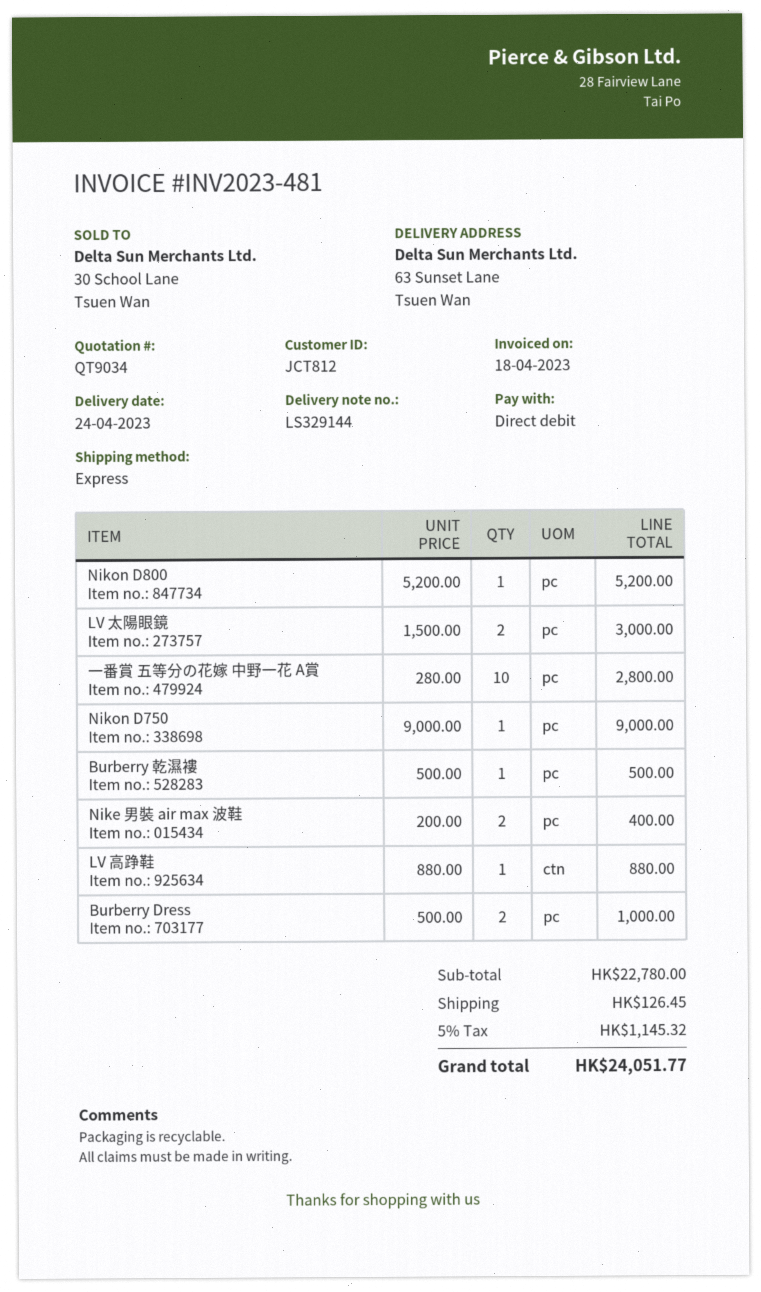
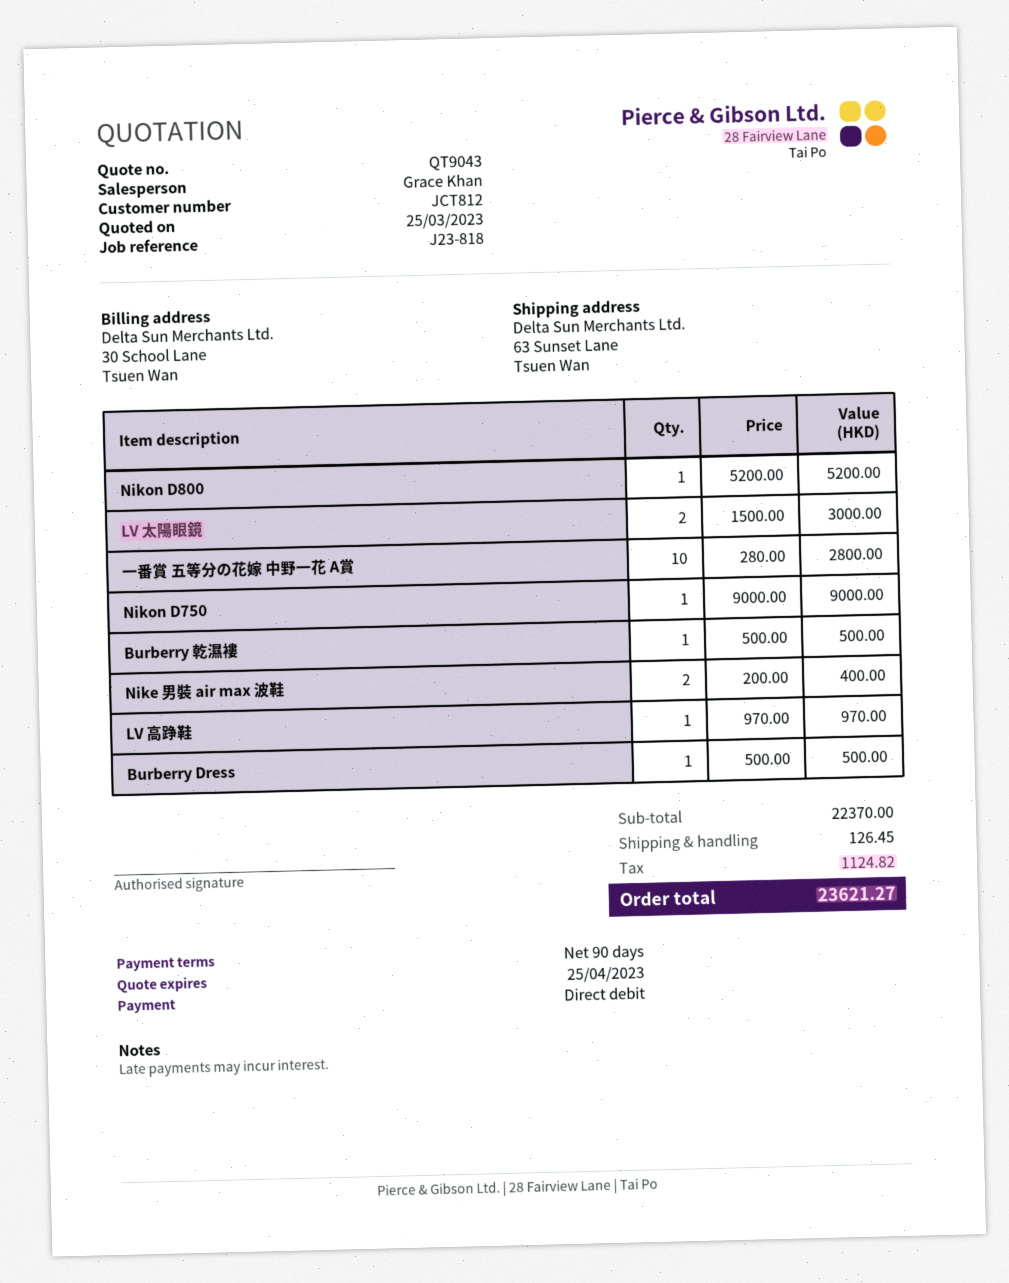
quote number: QT9034 -> QT9043
LV 高踭鞋: 1 x 880.00 = 880.00 -> 1 x 970.00 = 970.00
Burberry Dress: 2 x 500.00 = 1000.00 -> 1 x 500.00 = 500.00
subtotal: 22780.00 -> 22370.00
tax: 1145.32 -> 1124.82
total: 24051.77 -> 23621.27

